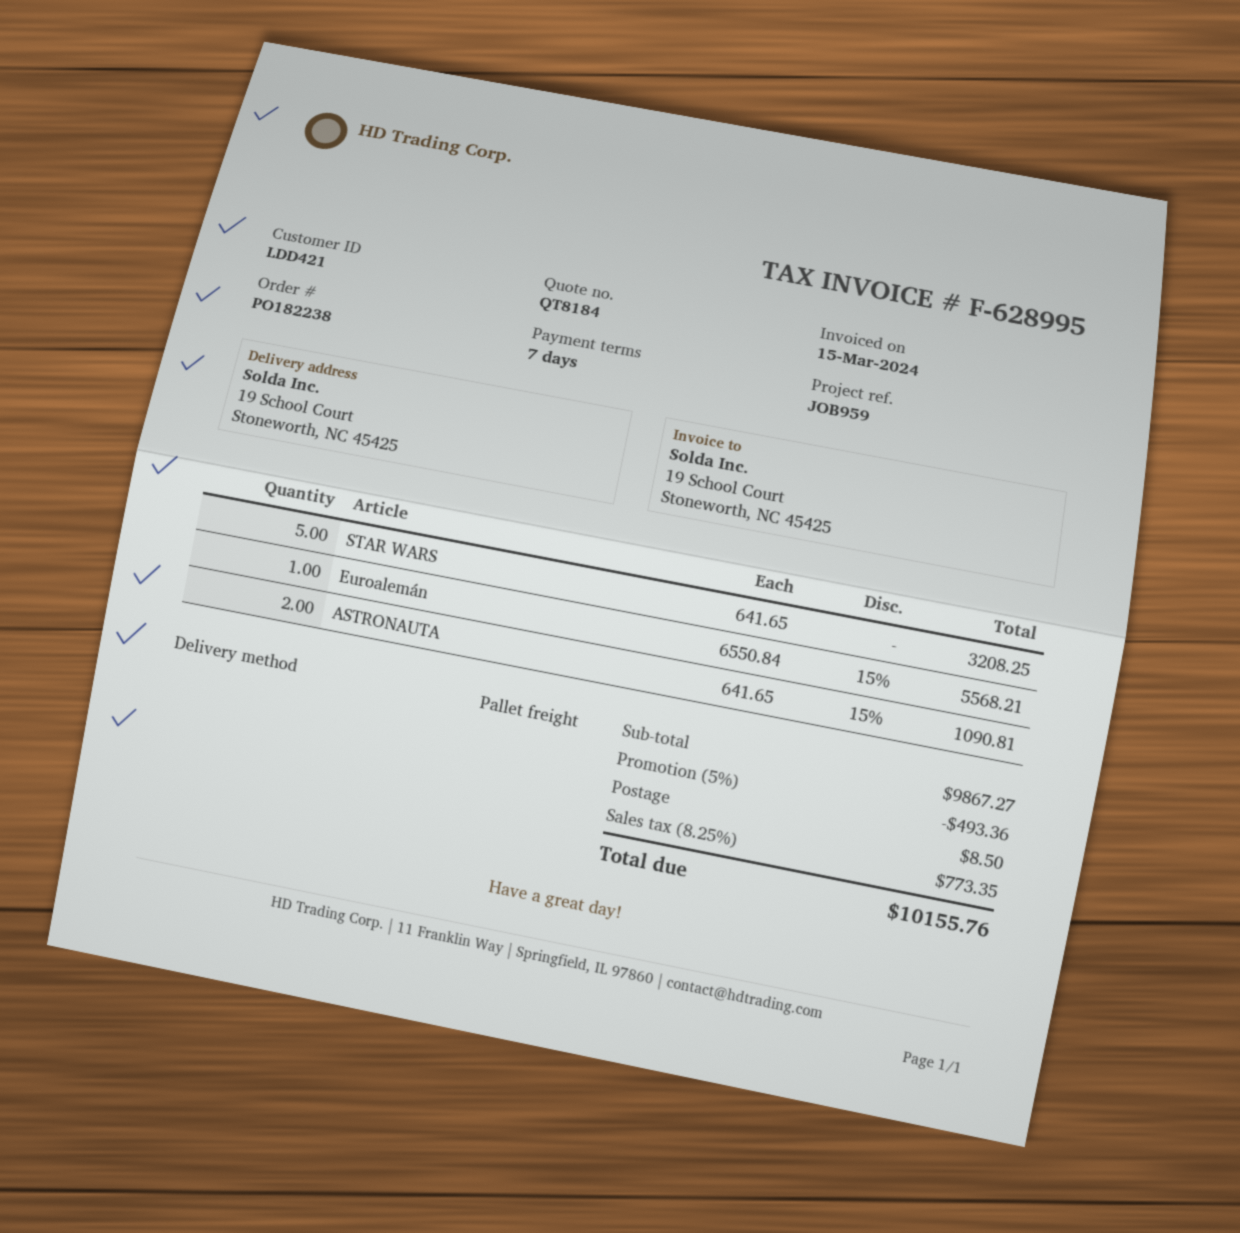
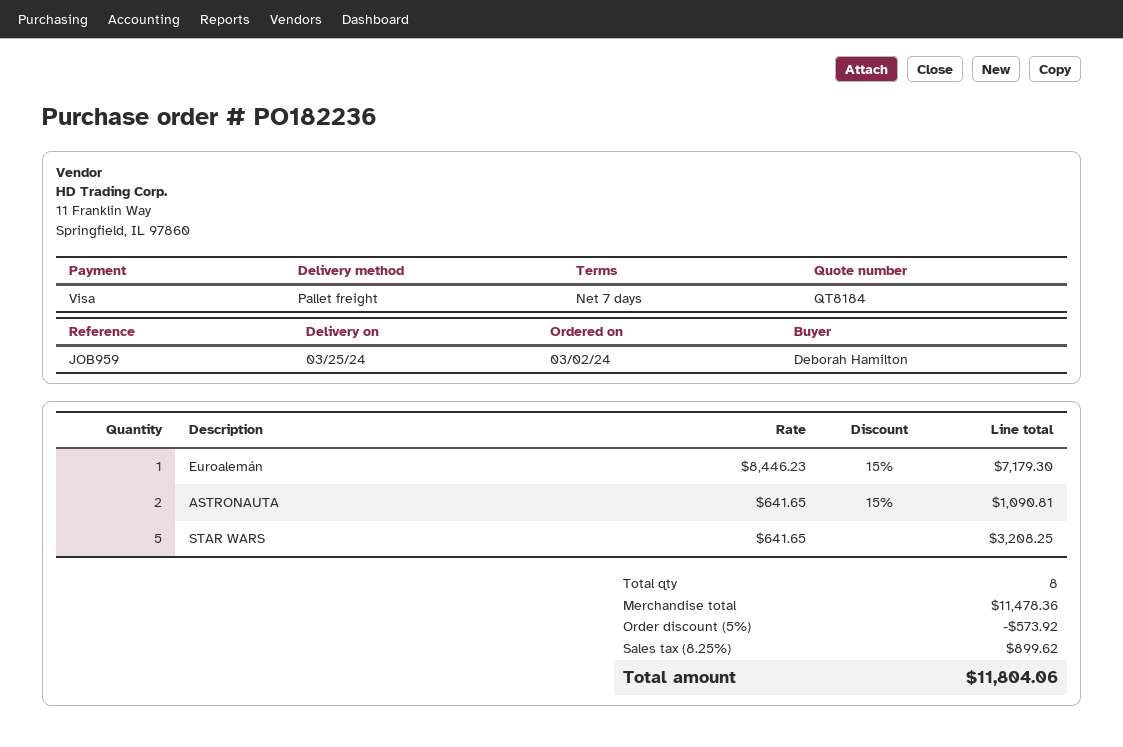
order number: PO182238 -> PO182236
Euroalemán: 1 x 6550.84 - 15% = 5568.21 -> 1 x 8446.23 - 15% = 7179.30
subtotal: 9867.27 -> 11478.36
discount: 5% = 493.36 -> 5% = 573.92
shipping: 8.50 -> none
tax: 8.25% = 773.35 -> 8.25% = 899.62
total: 10155.76 -> 11804.06

